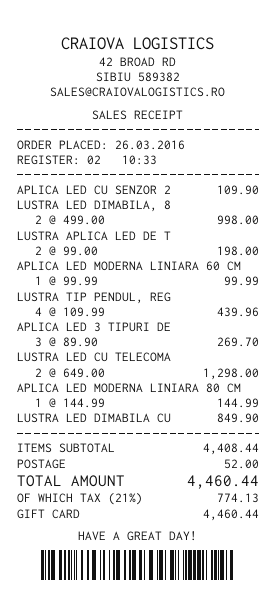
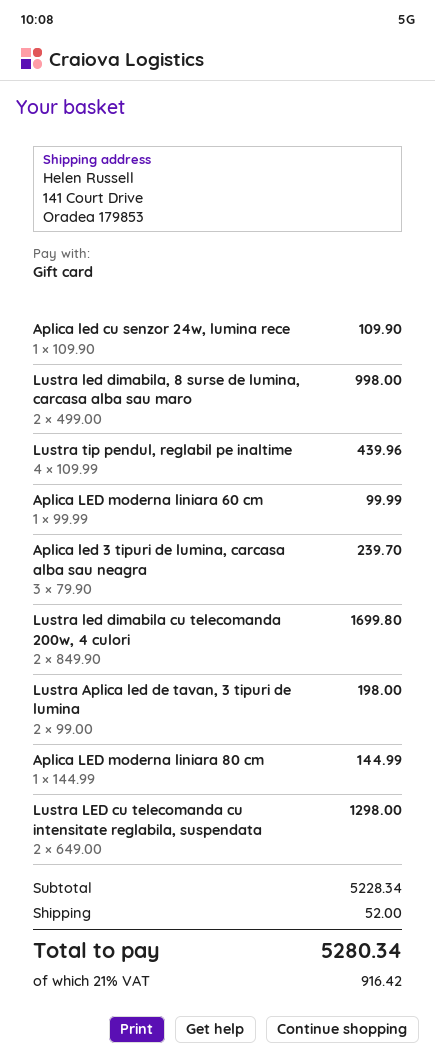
APLICA LED 3 TIPURI DE: 3 x 89.90 = 269.70 -> 3 x 79.90 = 239.70
LUSTRA LED DIMABILA CU: 1 x 849.90 = 849.90 -> 2 x 849.90 = 1699.80
subtotal: 4408.44 -> 5228.34
tax: 21% = 774.13 -> 21% = 916.42
total: 4460.44 -> 5280.34

